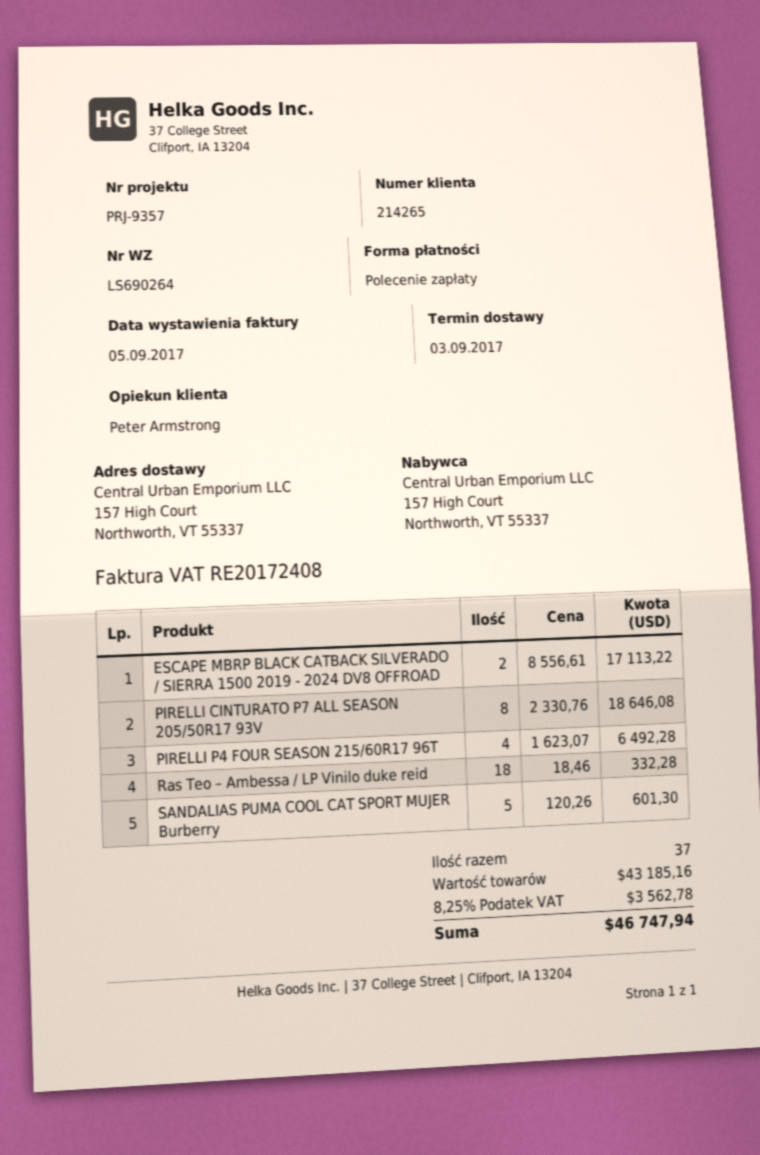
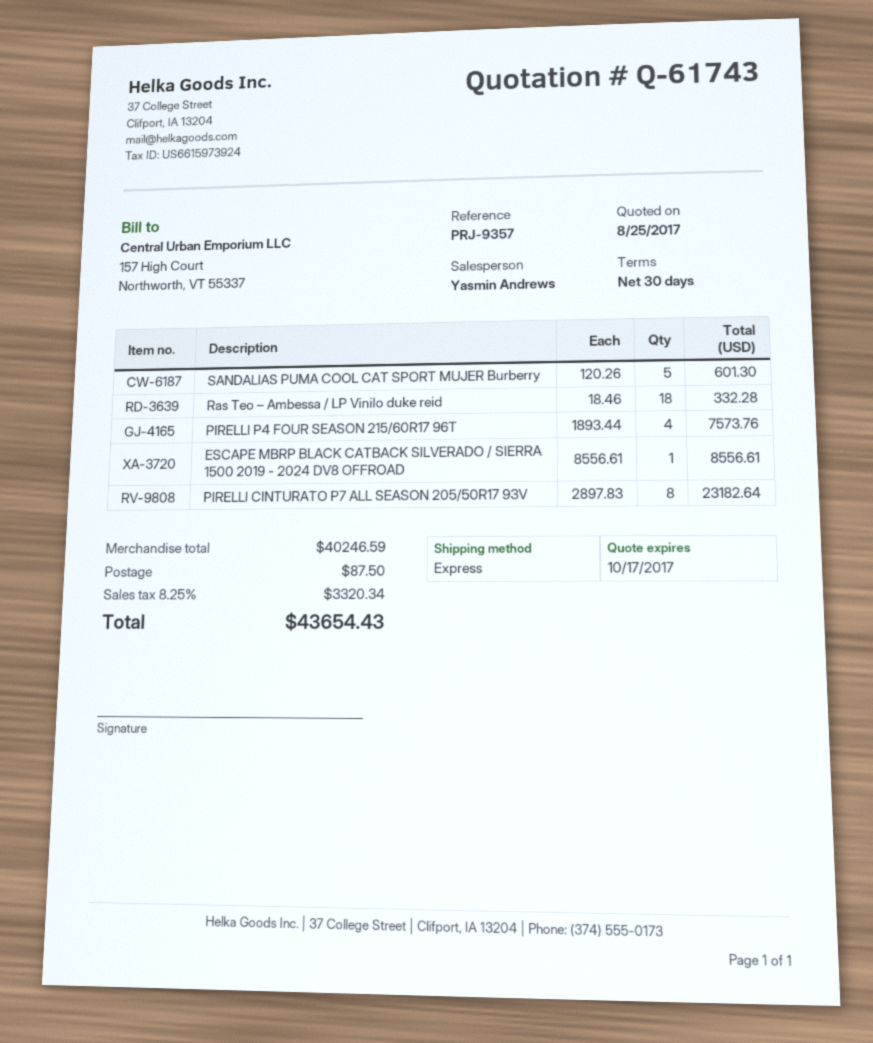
sales rep: Peter Armstrong -> Yasmin Andrews
ESCAPE MBRP BLACK CATBACK SILVERADO / SIERRA 1500 2019 - 2024 DV8 OFFROAD: 2 x 8556.61 = 17113.22 -> 1 x 8556.61 = 8556.61
PIRELLI CINTURATO P7 ALL SEASON 205/50R17 93V: 8 x 2330.76 = 18646.08 -> 8 x 2897.83 = 23182.64
PIRELLI P4 FOUR SEASON 215/60R17 96T: 4 x 1623.07 = 6492.28 -> 4 x 1893.44 = 7573.76
subtotal: 43185.16 -> 40246.59
shipping: none -> 87.50
tax: 8.25% = 3562.78 -> 8.25% = 3320.34
total: 46747.94 -> 43654.43

